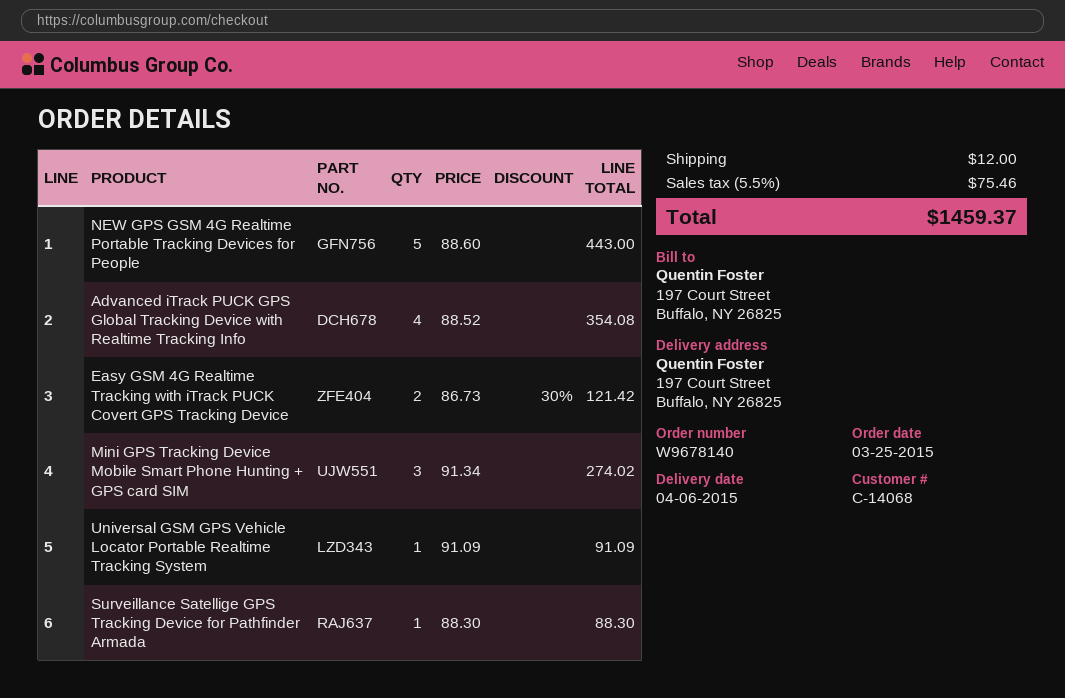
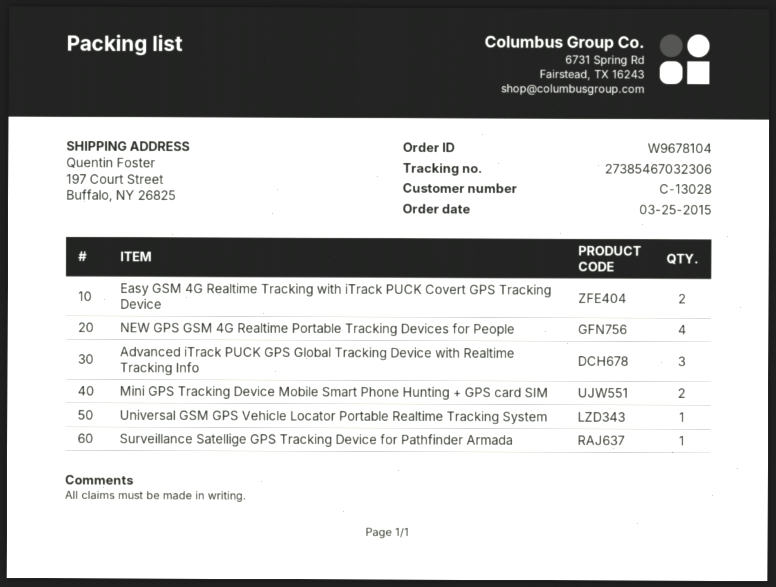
order number: W9678140 -> W9678104
customer number: C-14068 -> C-13028
NEW GPS GSM 4G Realtime Portable Tracking Devices for People: 5 -> 4
Advanced iTrack PUCK GPS Global Tracking Device with Realtime Tracking Info: 4 -> 3
Mini GPS Tracking Device Mobile Smart Phone Hunting + GPS card SIM: 3 -> 2

